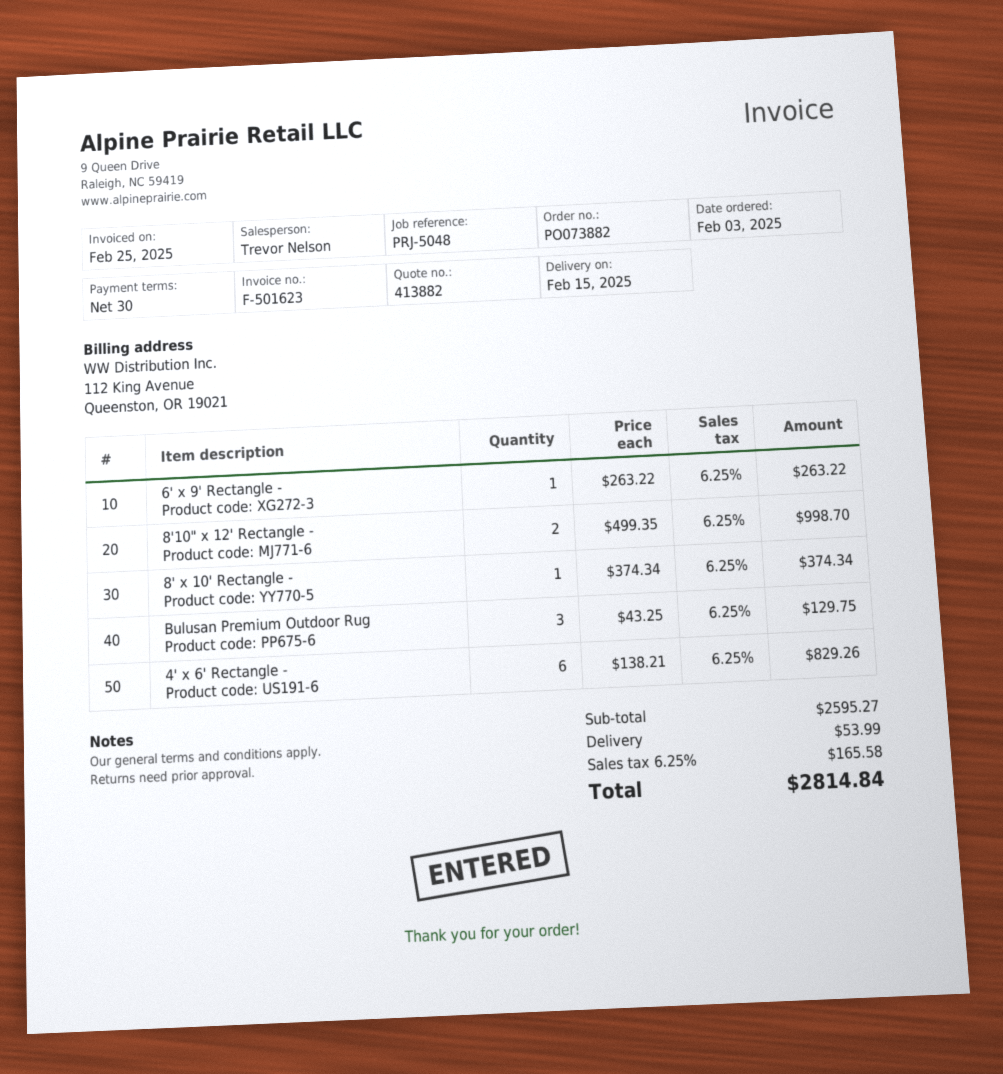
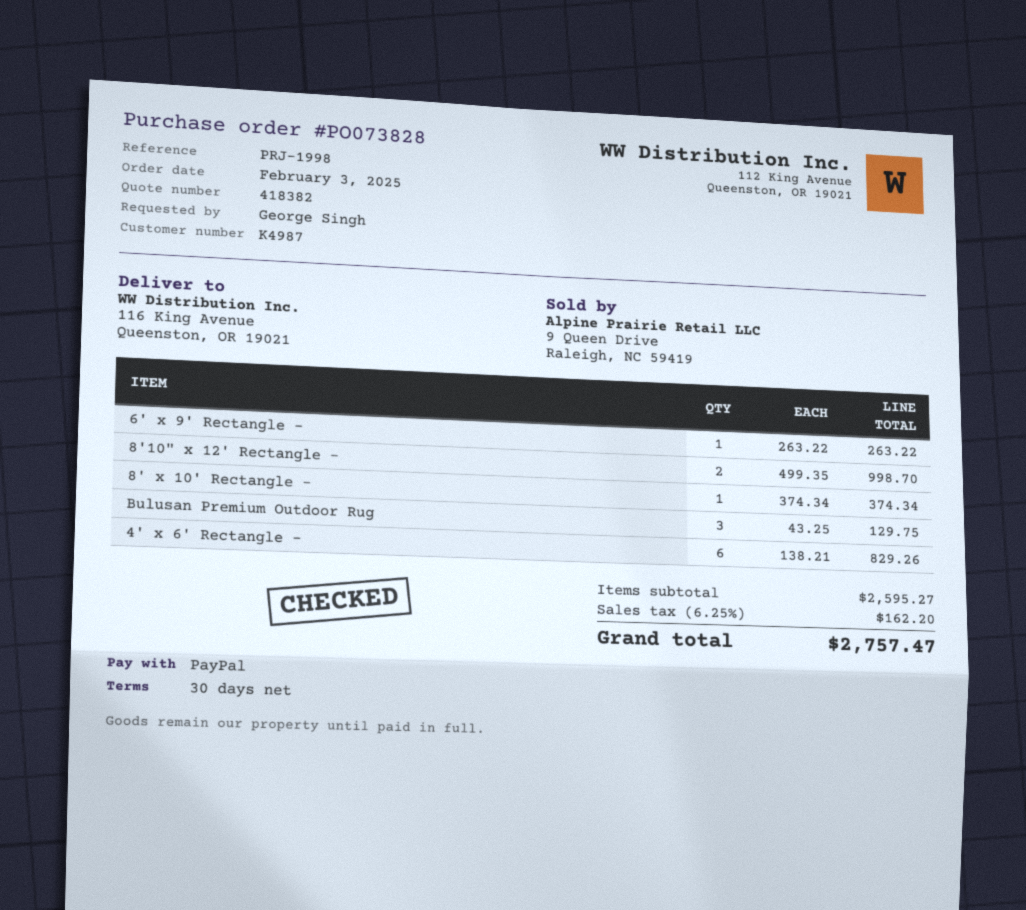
quote number: 413882 -> 418382
order number: PO073882 -> PO073828
reference: PRJ-5048 -> PRJ-1998
shipping: 53.99 -> none
tax: 6.25% = 165.58 -> 6.25% = 162.20
total: 2814.84 -> 2757.47

